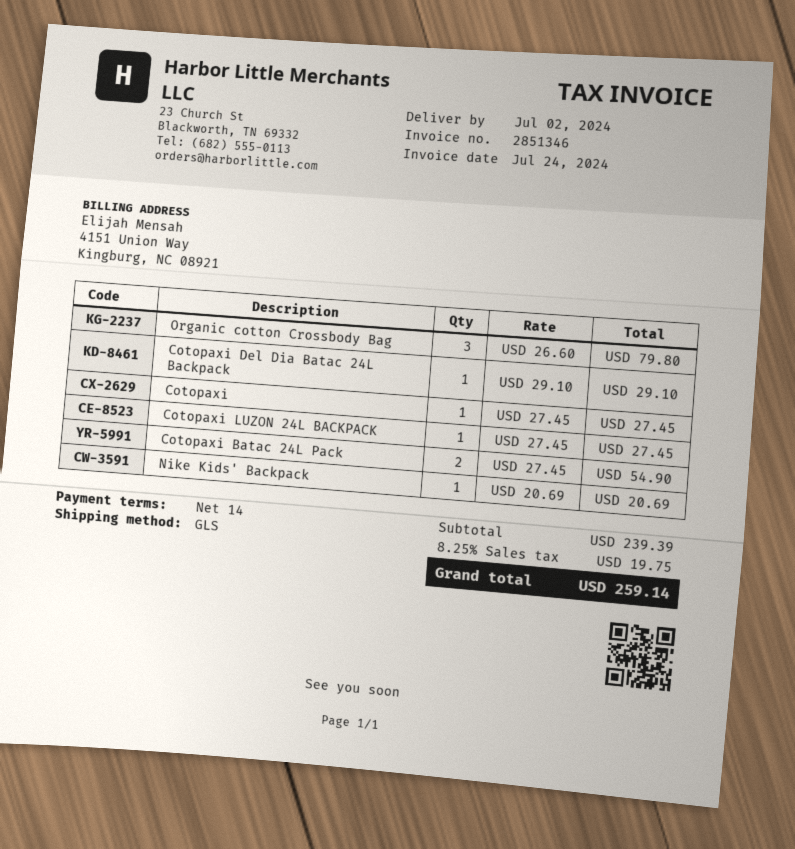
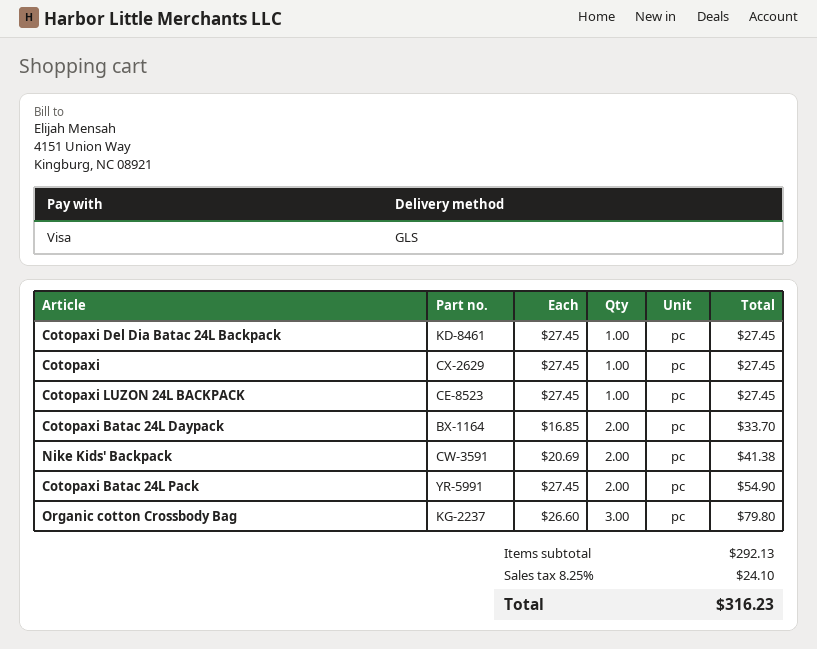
Cotopaxi Del Dia Batac 24L Backpack: 1 x 29.10 = 29.10 -> 1 x 27.45 = 27.45
Nike Kids' Backpack: 1 x 20.69 = 20.69 -> 2 x 20.69 = 41.38
Cotopaxi Batac 24L Daypack: none -> 2 x 16.85 = 33.70
subtotal: 239.39 -> 292.13
tax: 8.25% = 19.75 -> 8.25% = 24.10
total: 259.14 -> 316.23

